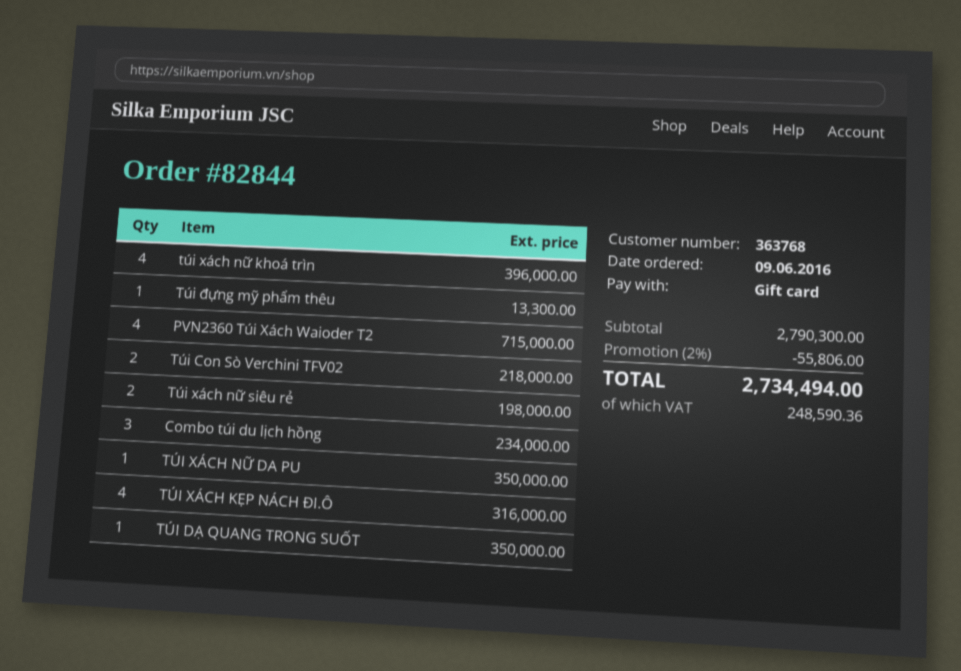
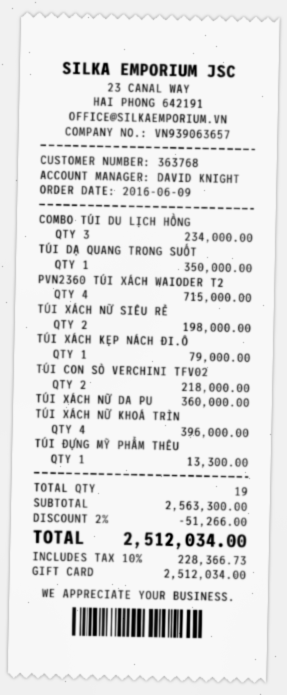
TÚI XÁCH NỮ DA PU: 1 for 350000.00 -> 1 for 360000.00
TÚI XÁCH KẸP NÁCH ĐI.Ô: 4 for 316000.00 -> 1 for 79000.00
subtotal: 2790300.00 -> 2563300.00
discount: 2% = 55806.00 -> 2% = 51266.00
tax: 248590.36 -> 228366.73
total: 2734494.00 -> 2512034.00

